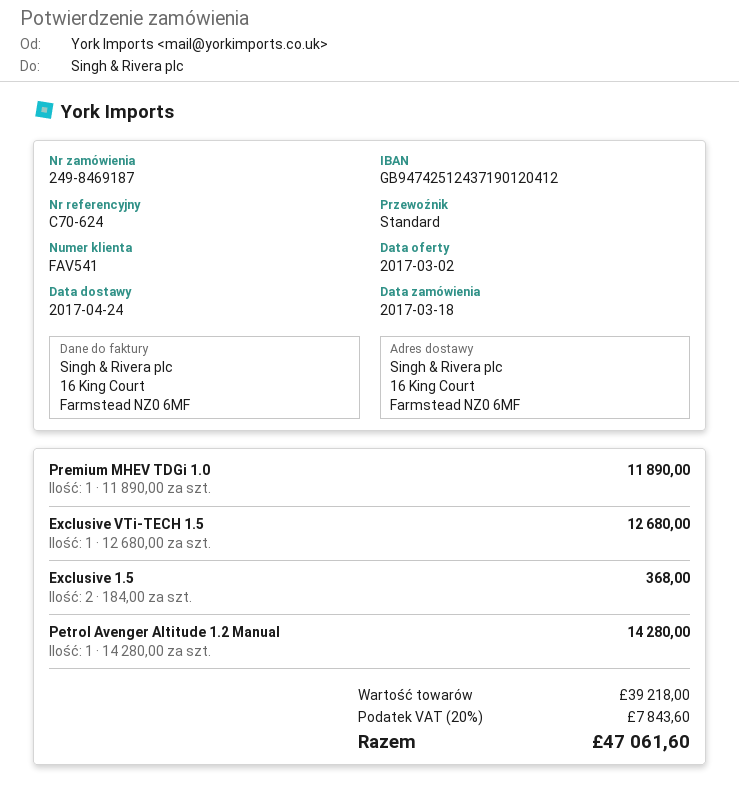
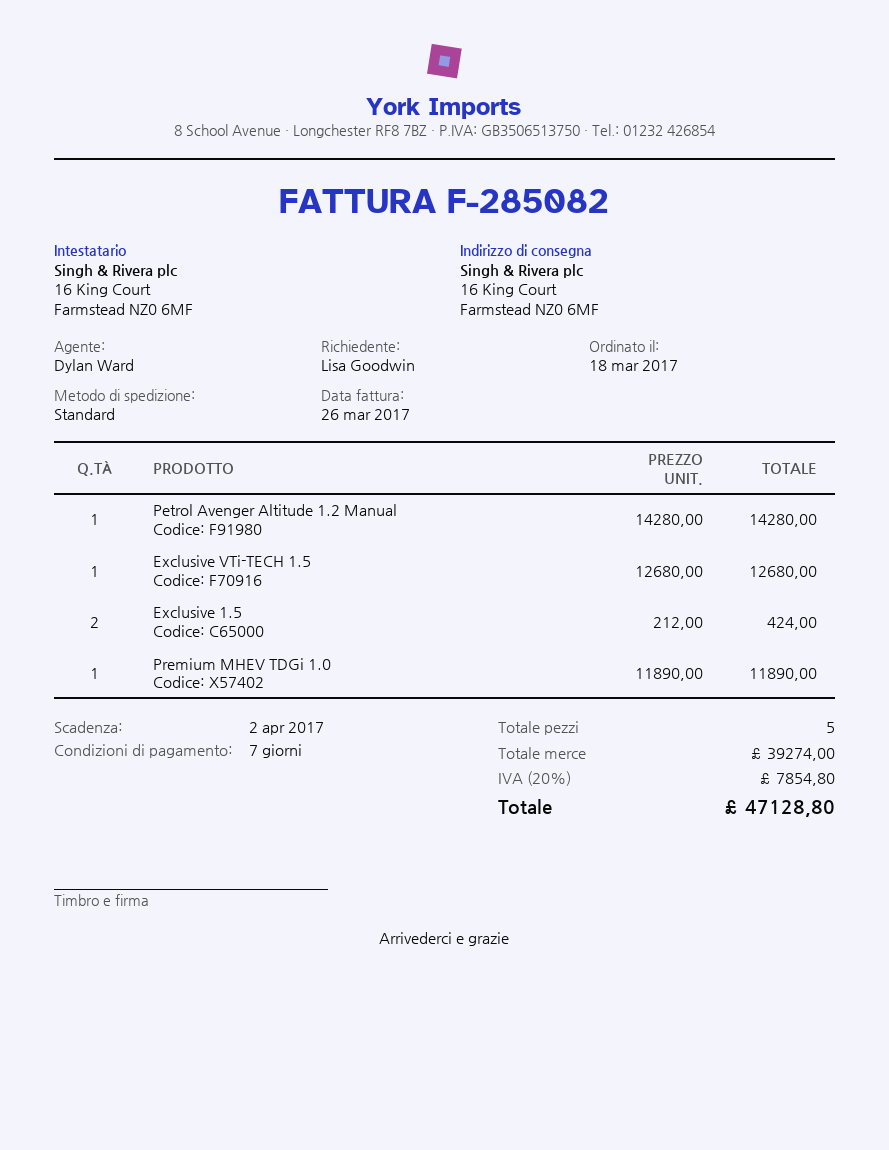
Exclusive 1.5: 2 x 184.00 = 368.00 -> 2 x 212.00 = 424.00
subtotal: 39218.00 -> 39274.00
tax: 20% = 7843.60 -> 20% = 7854.80
total: 47061.60 -> 47128.80

